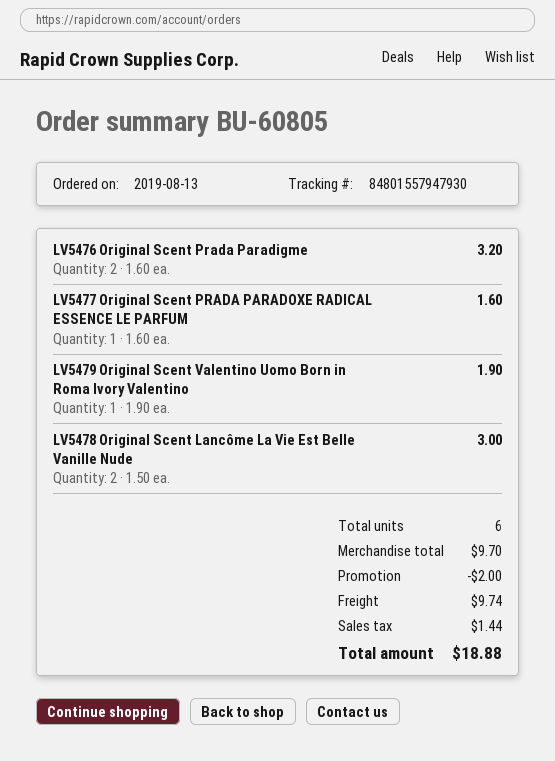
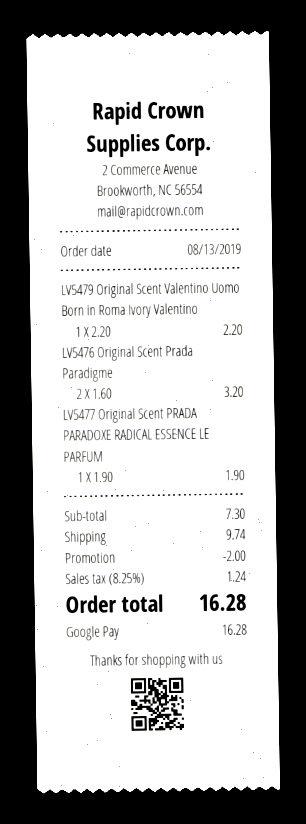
LV5477 Original Scent PRADA PARADOXE RADICAL ESSENCE LE PARFUM: 1 x 1.60 = 1.60 -> 1 x 1.90 = 1.90
LV5479 Original Scent Valentino Uomo Born in Roma Ivory Valentino: 1 x 1.90 = 1.90 -> 1 x 2.20 = 2.20
LV5478 Original Scent Lancôme La Vie Est Belle Vanille Nude: 2 x 1.50 = 3.00 -> none
subtotal: 9.70 -> 7.30
tax: 1.44 -> 1.24
total: 18.88 -> 16.28

